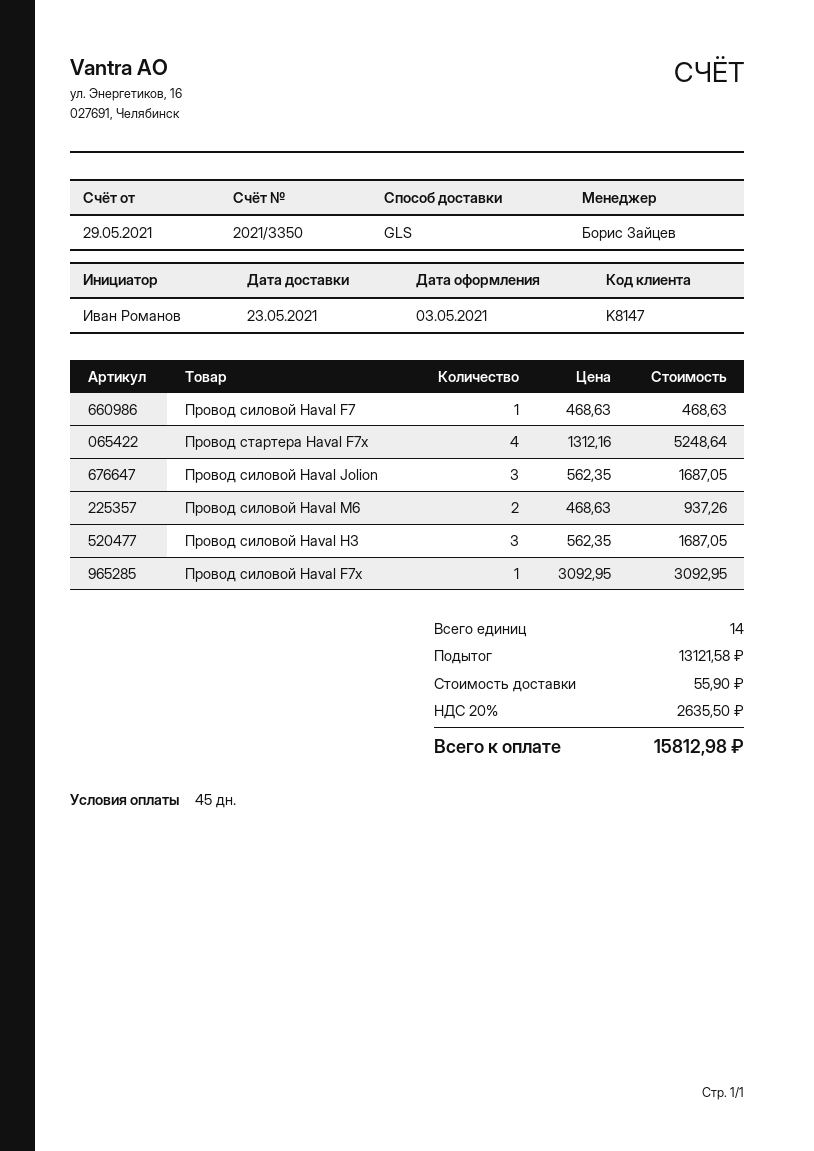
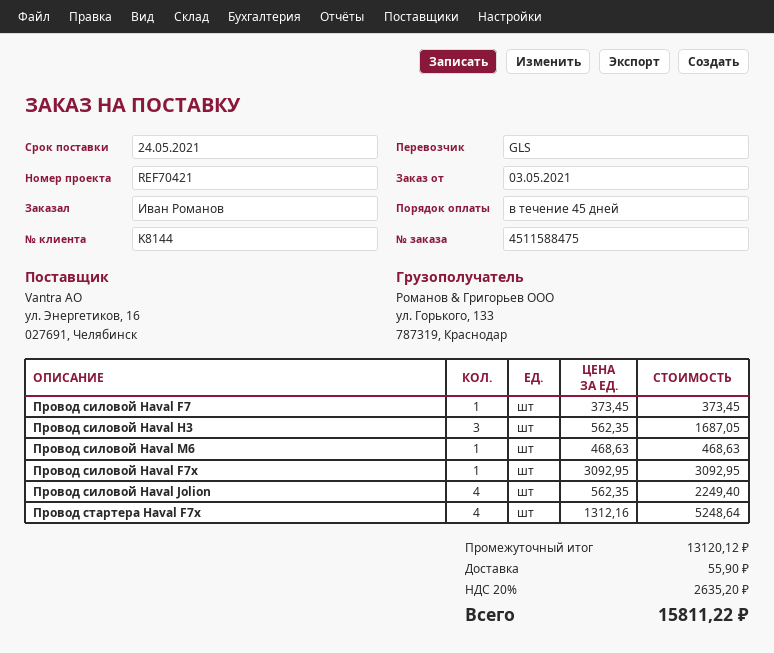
delivery date: 2021-05-23 -> 2021-05-24
customer number: K8147 -> K8144
Провод силовой Haval F7: 1 x 468.63 = 468.63 -> 1 x 373.45 = 373.45
Провод силовой Haval Jolion: 3 x 562.35 = 1687.05 -> 4 x 562.35 = 2249.40
Провод силовой Haval M6: 2 x 468.63 = 937.26 -> 1 x 468.63 = 468.63
subtotal: 13121.58 -> 13120.12
tax: 20% = 2635.50 -> 20% = 2635.20
total: 15812.98 -> 15811.22

